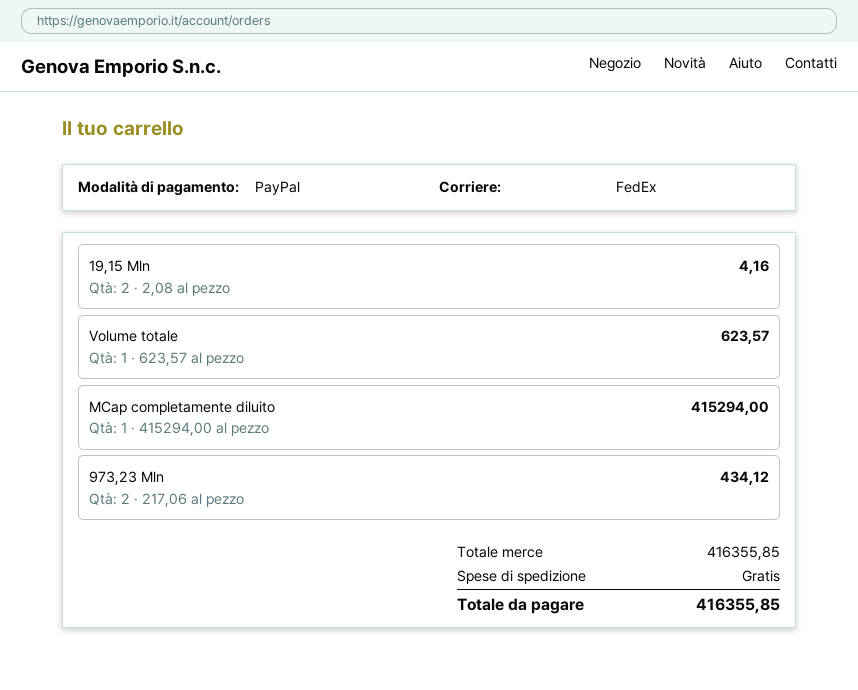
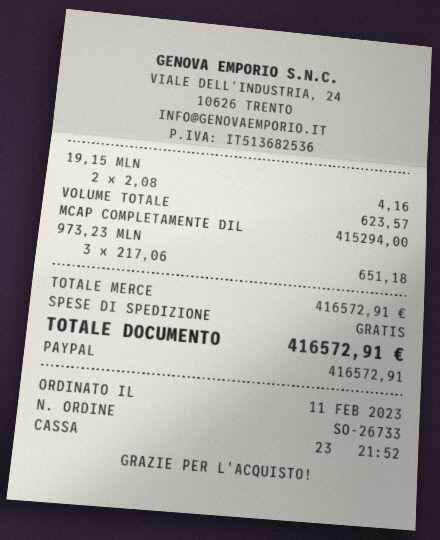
973,23 Mln: 2 x 217.06 = 434.12 -> 3 x 217.06 = 651.18
subtotal: 416355.85 -> 416572.91
total: 416355.85 -> 416572.91

